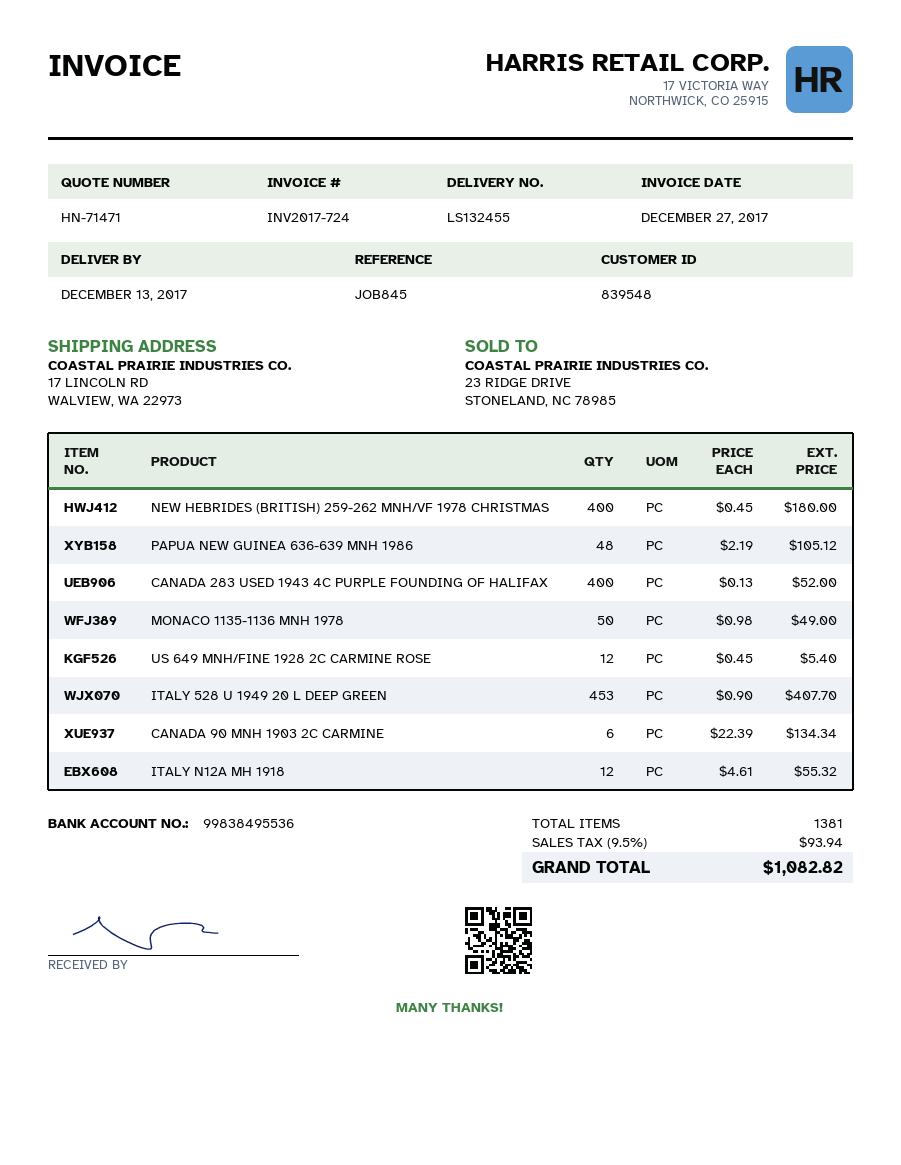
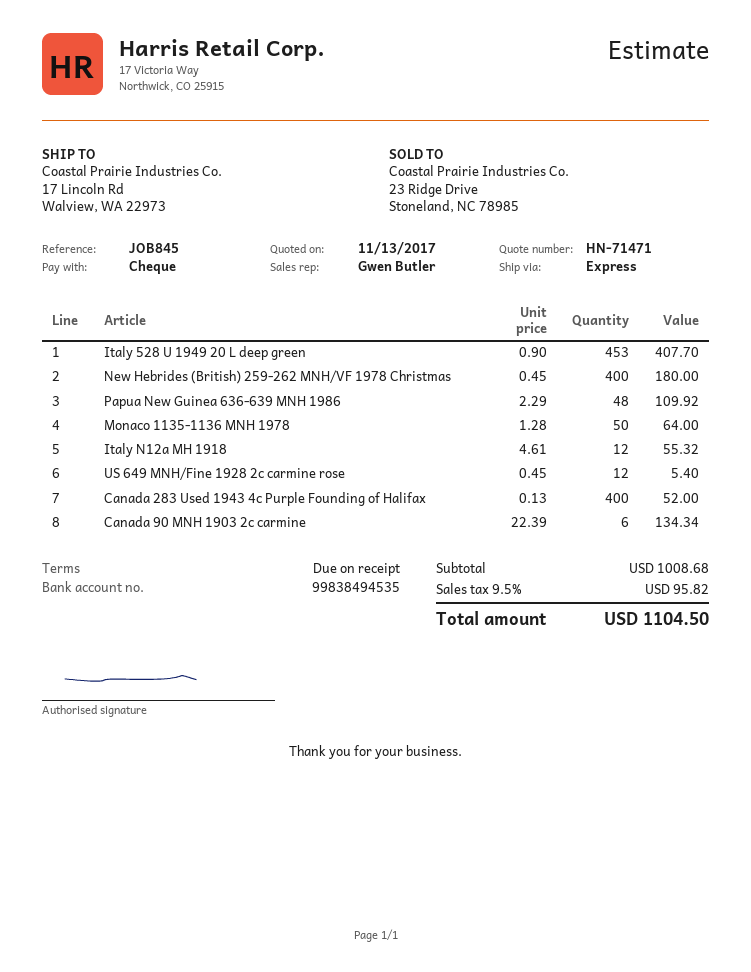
bank account: 99838495536 -> 99838494535
PAPUA NEW GUINEA 636-639 MNH 1986: 48 x 2.19 = 105.12 -> 48 x 2.29 = 109.92
MONACO 1135-1136 MNH 1978: 50 x 0.98 = 49.00 -> 50 x 1.28 = 64.00
tax: 9.5% = 93.94 -> 9.5% = 95.82
total: 1082.82 -> 1104.50

